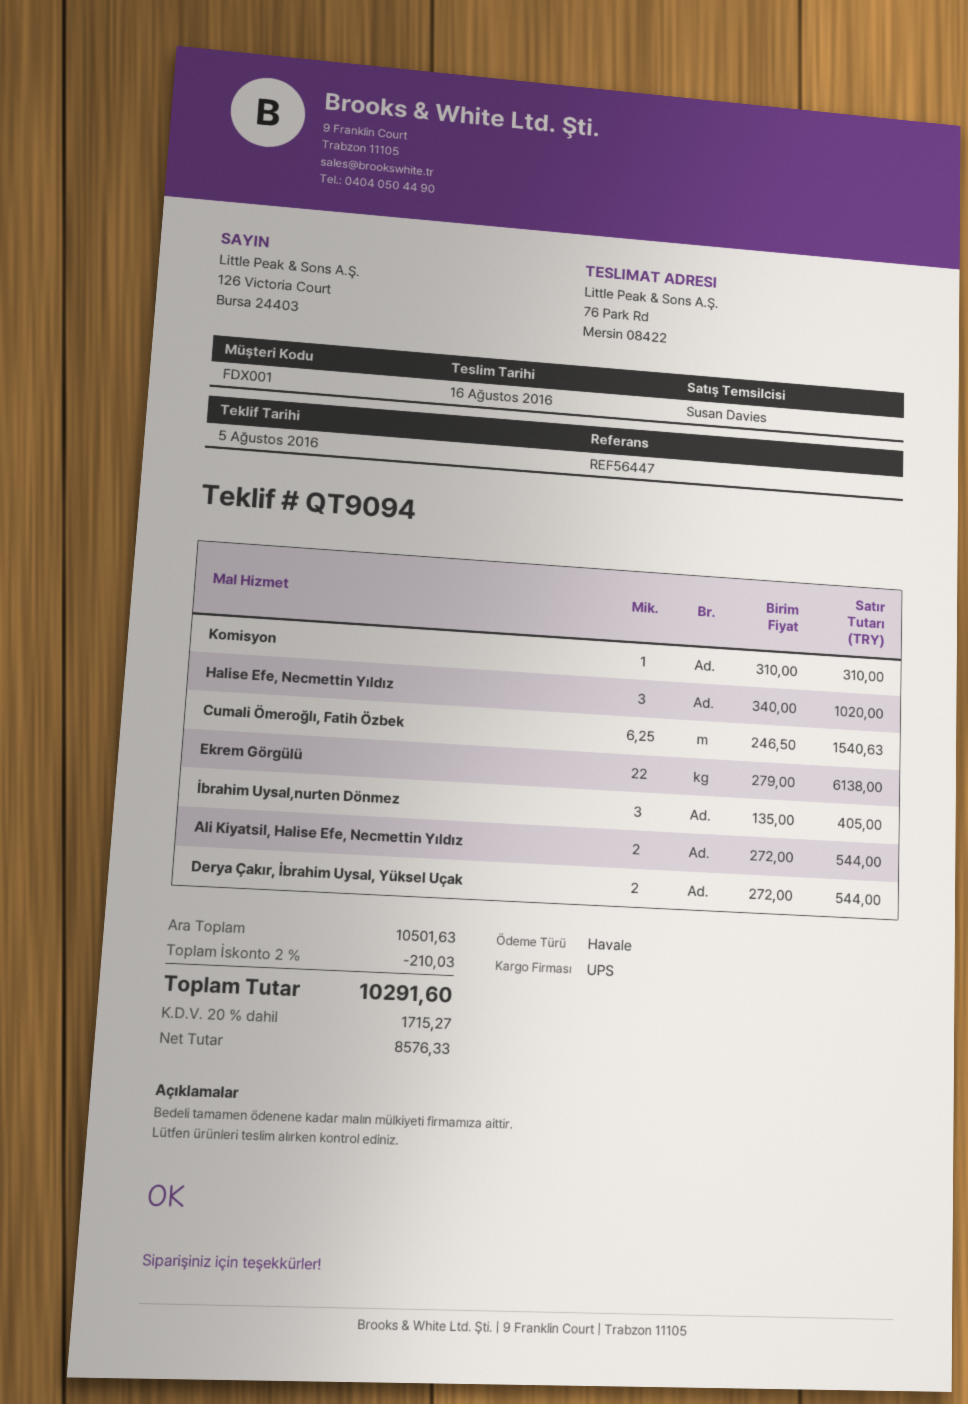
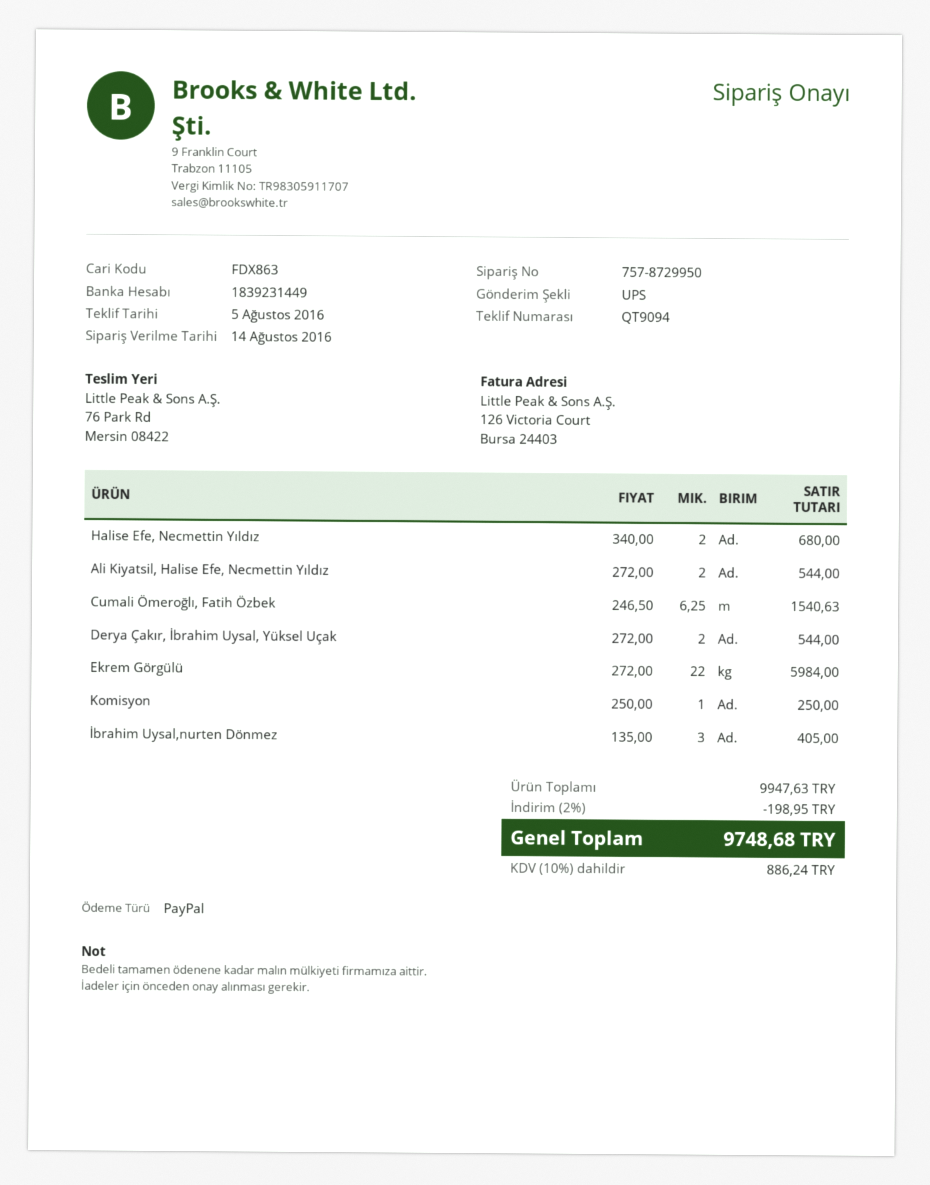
customer number: FDX001 -> FDX863
payment method: bank transfer -> PayPal
Komisyon: 1 x 310.00 = 310.00 -> 1 x 250.00 = 250.00
Halise Efe, Necmettin Yıldız: 3 x 340.00 = 1020.00 -> 2 x 340.00 = 680.00
Ekrem Görgülü: 22 x 279.00 = 6138.00 -> 22 x 272.00 = 5984.00
subtotal: 10501.63 -> 9947.63
discount: 2% = 210.03 -> 2% = 198.95
tax: 20% = 1715.27 -> 10% = 886.24
total: 10291.60 -> 9748.68

